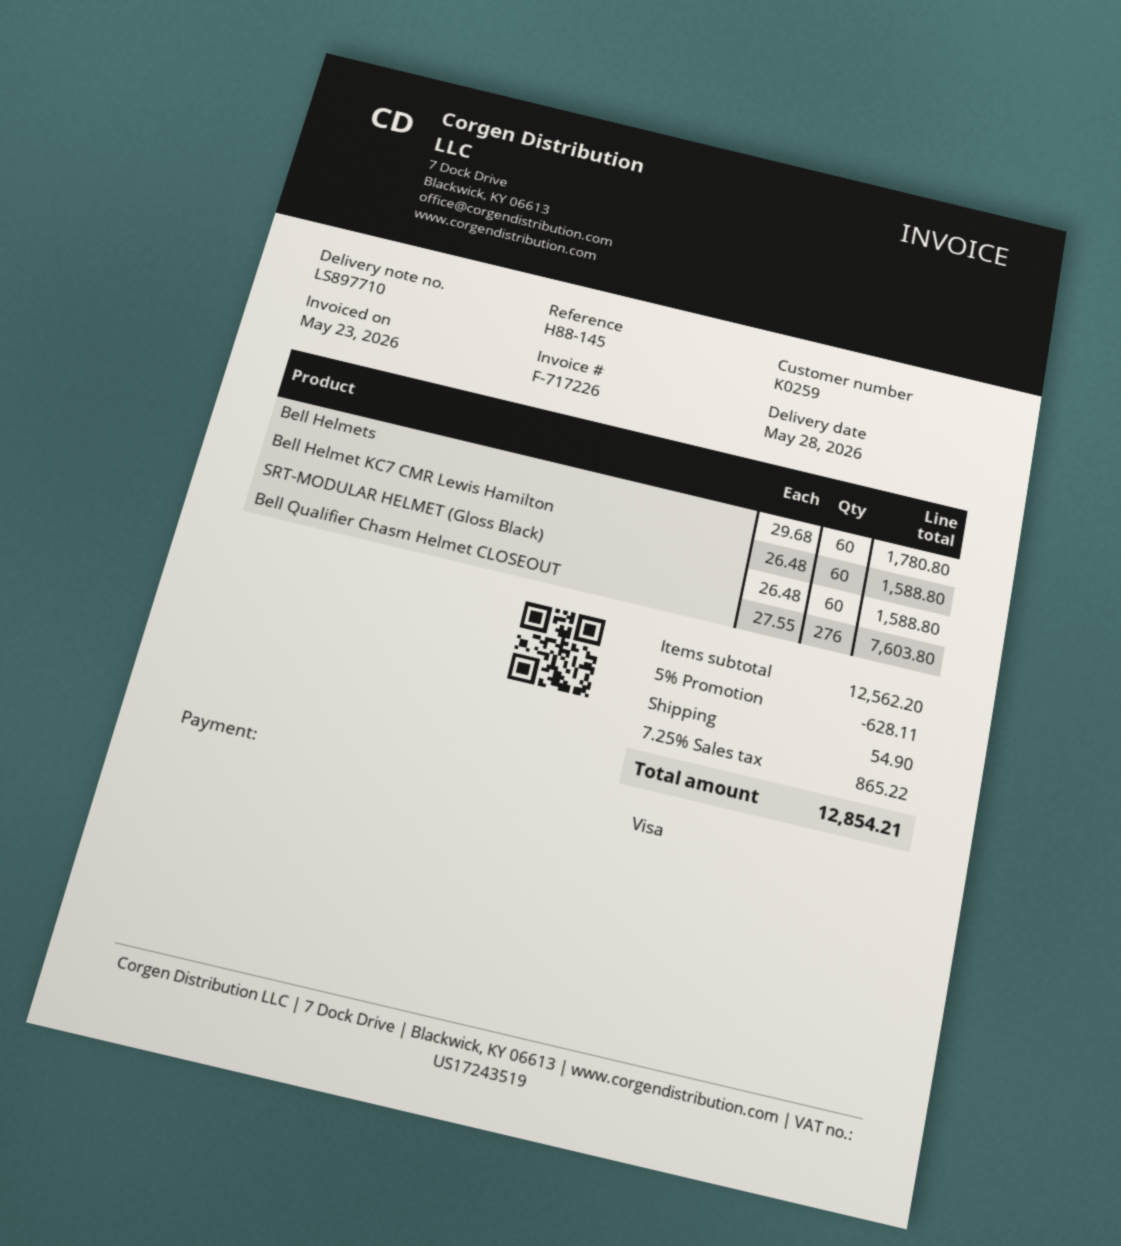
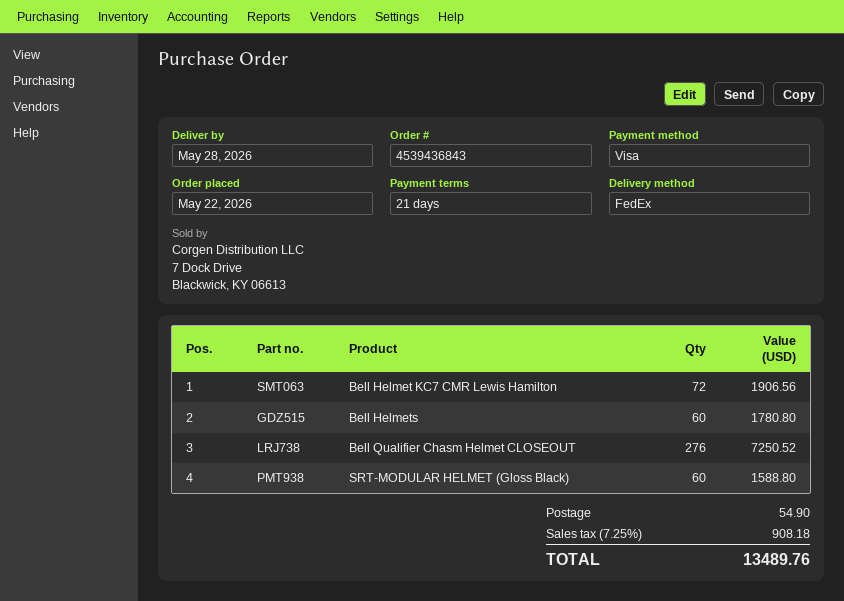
Bell Helmet KC7 CMR Lewis Hamilton: 60 for 1588.80 -> 72 for 1906.56
Bell Qualifier Chasm Helmet CLOSEOUT: 276 for 7603.80 -> 276 for 7250.52
discount: 5% = 628.11 -> none
tax: 7.25% = 865.22 -> 7.25% = 908.18
total: 12854.21 -> 13489.76

